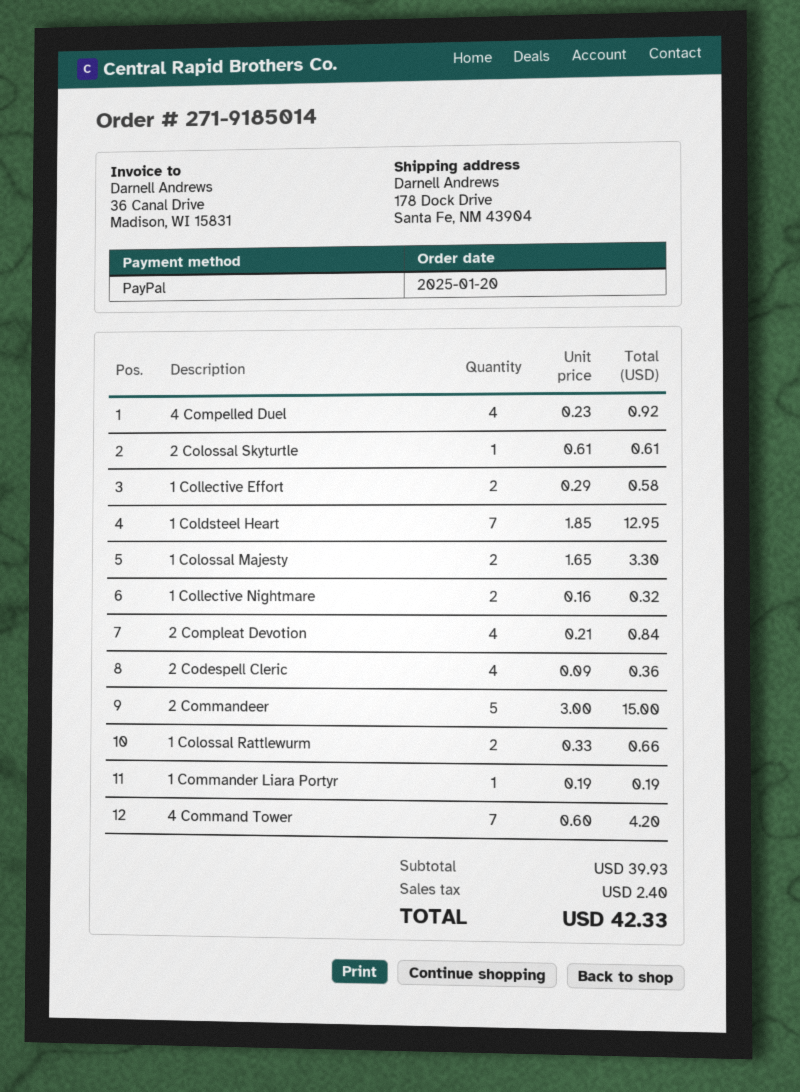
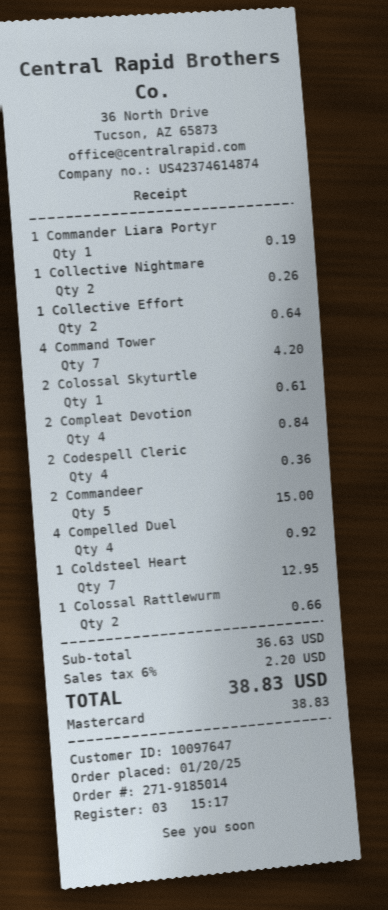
payment method: PayPal -> Mastercard
1 Collective Effort: 2 for 0.58 -> 2 for 0.64
1 Colossal Majesty: 2 for 3.30 -> none
1 Collective Nightmare: 2 for 0.32 -> 2 for 0.26
subtotal: 39.93 -> 36.63
tax: 2.40 -> 2.20
total: 42.33 -> 38.83

